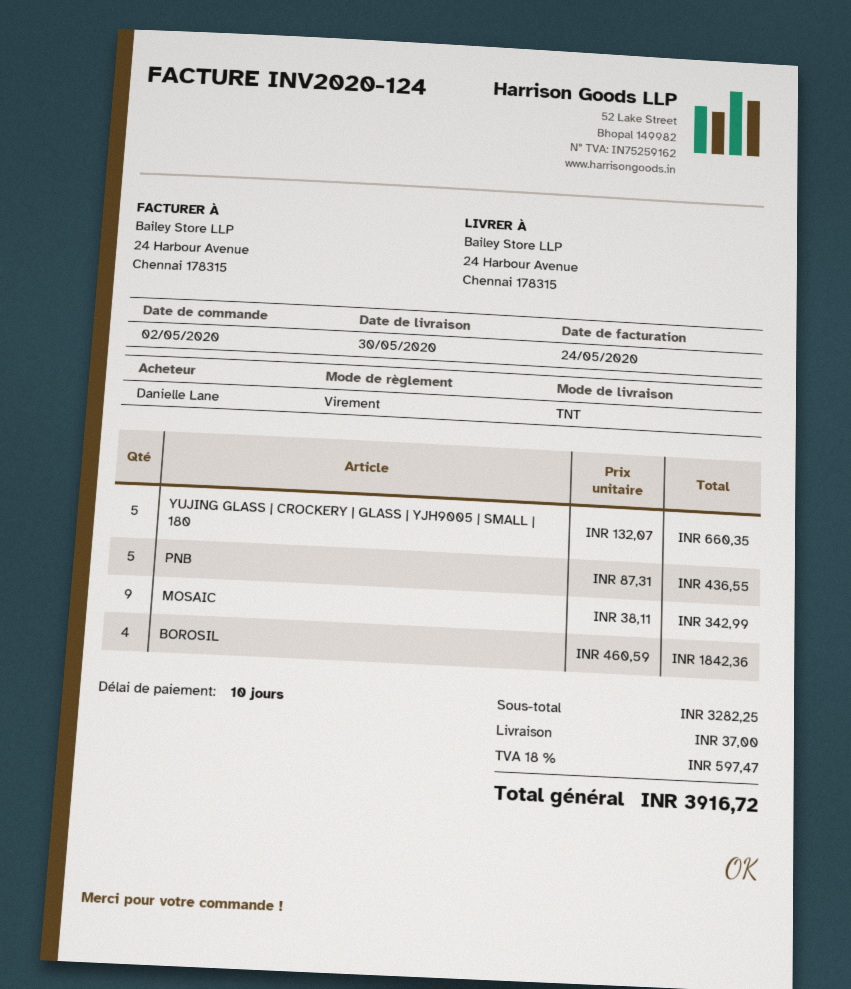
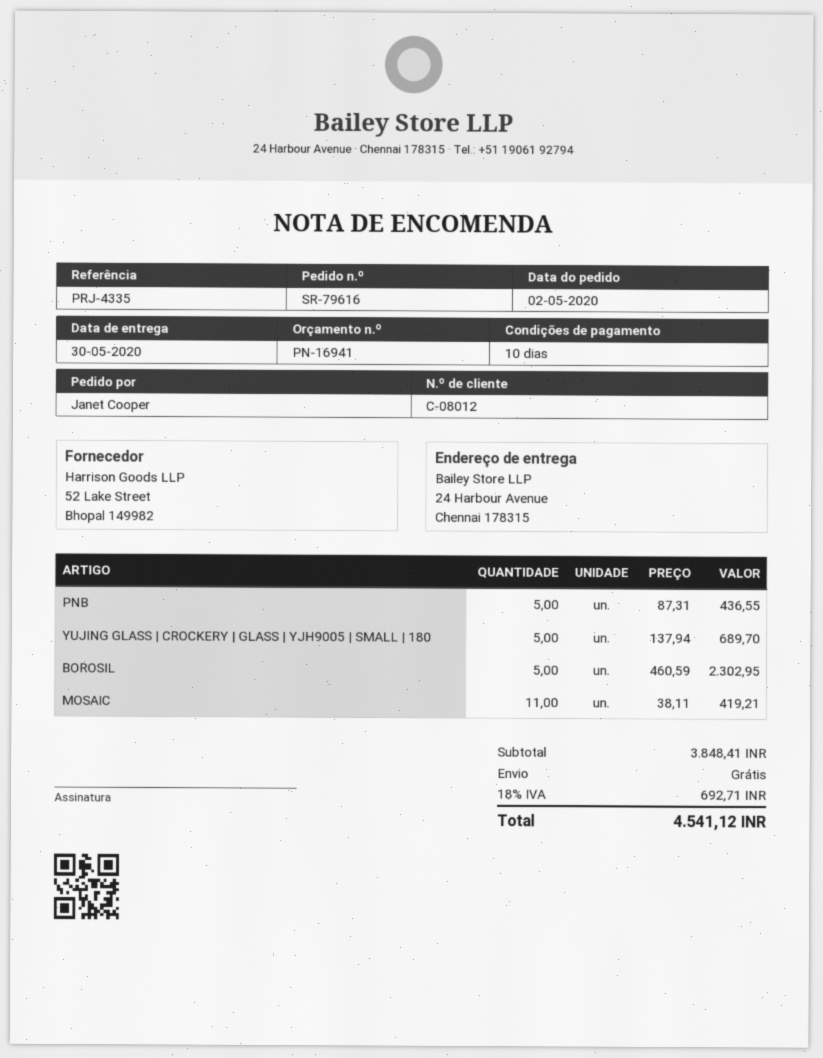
ordered by: Danielle Lane -> Janet Cooper
YUJING GLASS | CROCKERY | GLASS | YJH9005 | SMALL | 180: 5 x 132.07 = 660.35 -> 5 x 137.94 = 689.70
MOSAIC: 9 x 38.11 = 342.99 -> 11 x 38.11 = 419.21
BOROSIL: 4 x 460.59 = 1842.36 -> 5 x 460.59 = 2302.95
subtotal: 3282.25 -> 3848.41
shipping: 37.00 -> 0.00
tax: 18% = 597.47 -> 18% = 692.71
total: 3916.72 -> 4541.12

